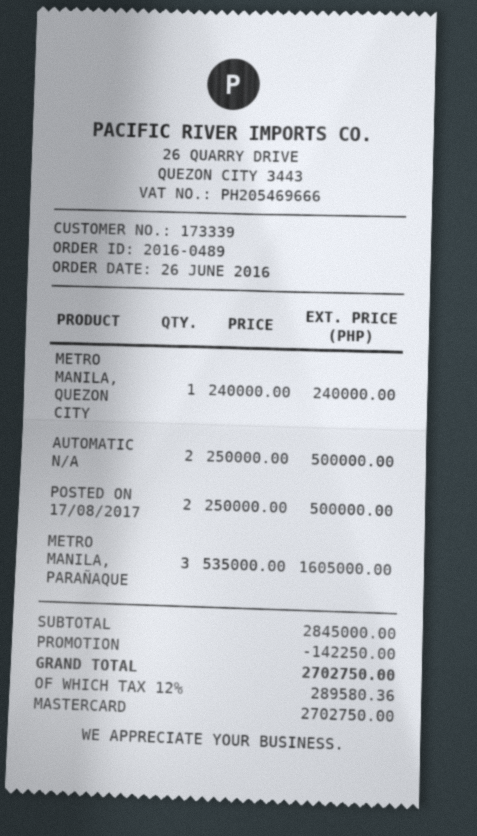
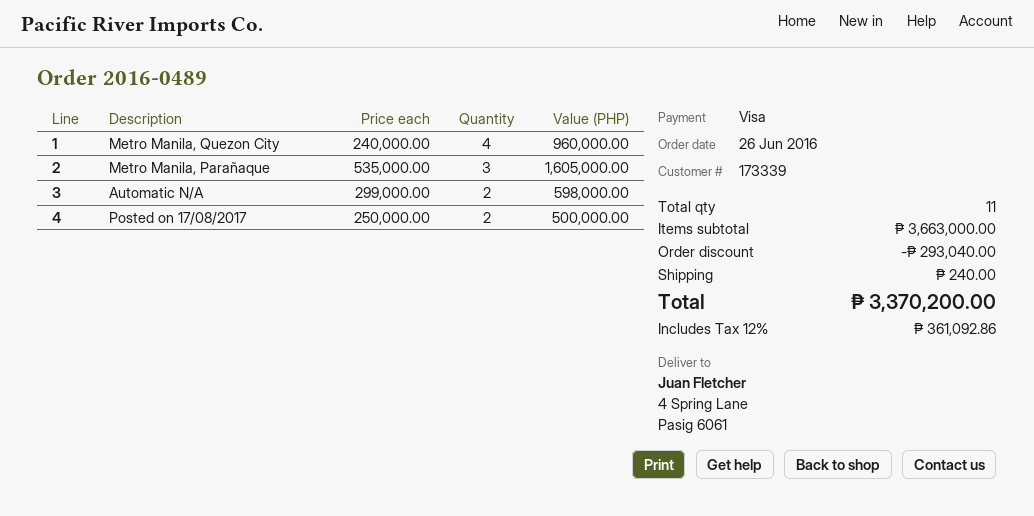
payment method: Mastercard -> Visa
METRO MANILA, QUEZON CITY: 1 x 240000.00 = 240000.00 -> 4 x 240000.00 = 960000.00
AUTOMATIC N/A: 2 x 250000.00 = 500000.00 -> 2 x 299000.00 = 598000.00
subtotal: 2845000.00 -> 3663000.00
discount: 142250.00 -> 293040.00
shipping: none -> 240.00
tax: 12% = 289580.36 -> 12% = 361092.86
total: 2702750.00 -> 3370200.00

